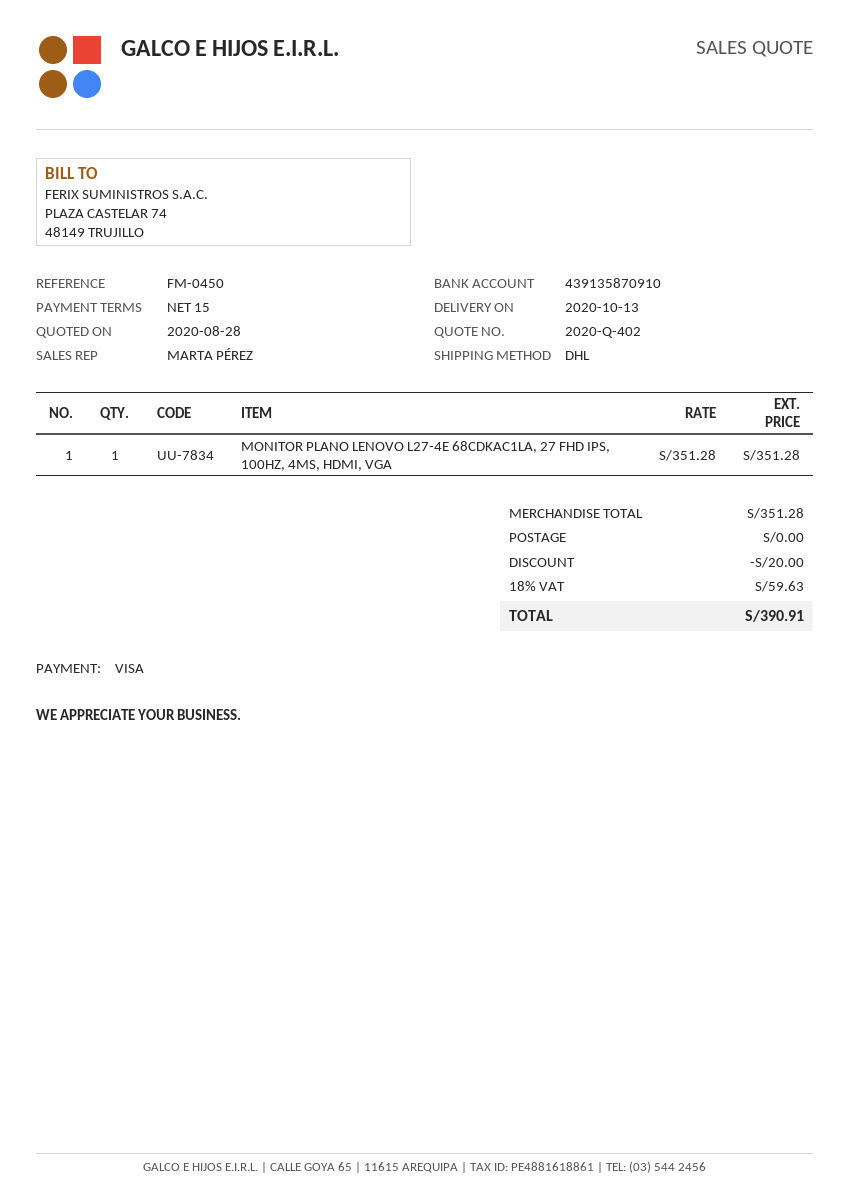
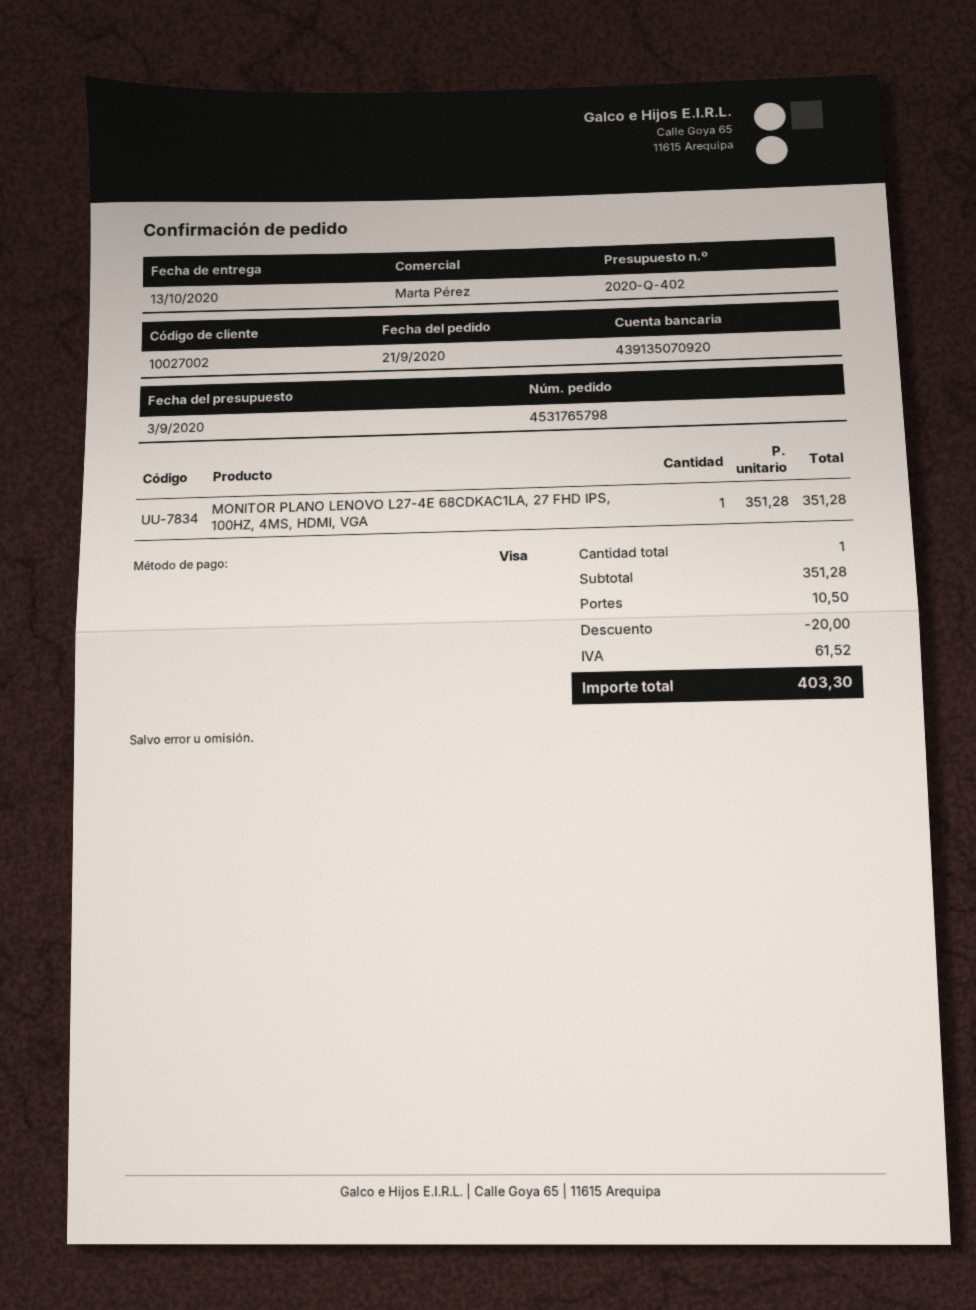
quote date: 2020-08-28 -> 2020-09-03
bank account: 439135870910 -> 439135070920
shipping: 0.00 -> 10.50
tax: 59.63 -> 61.52
total: 390.91 -> 403.30

